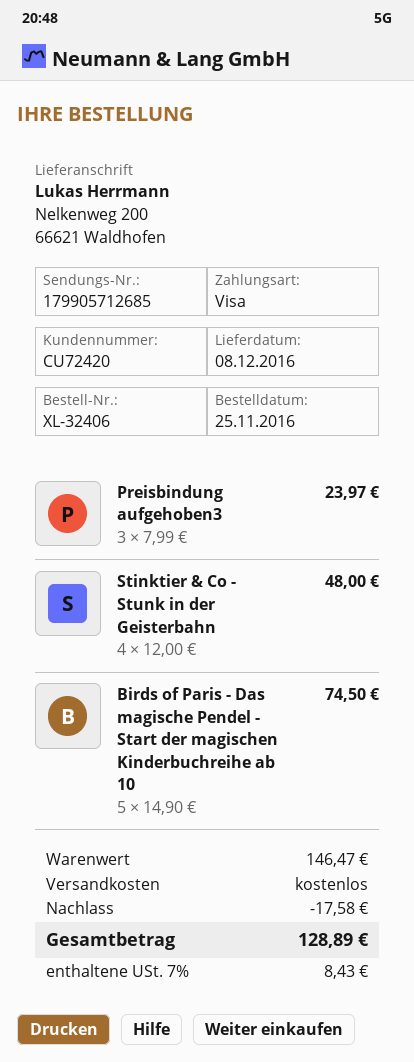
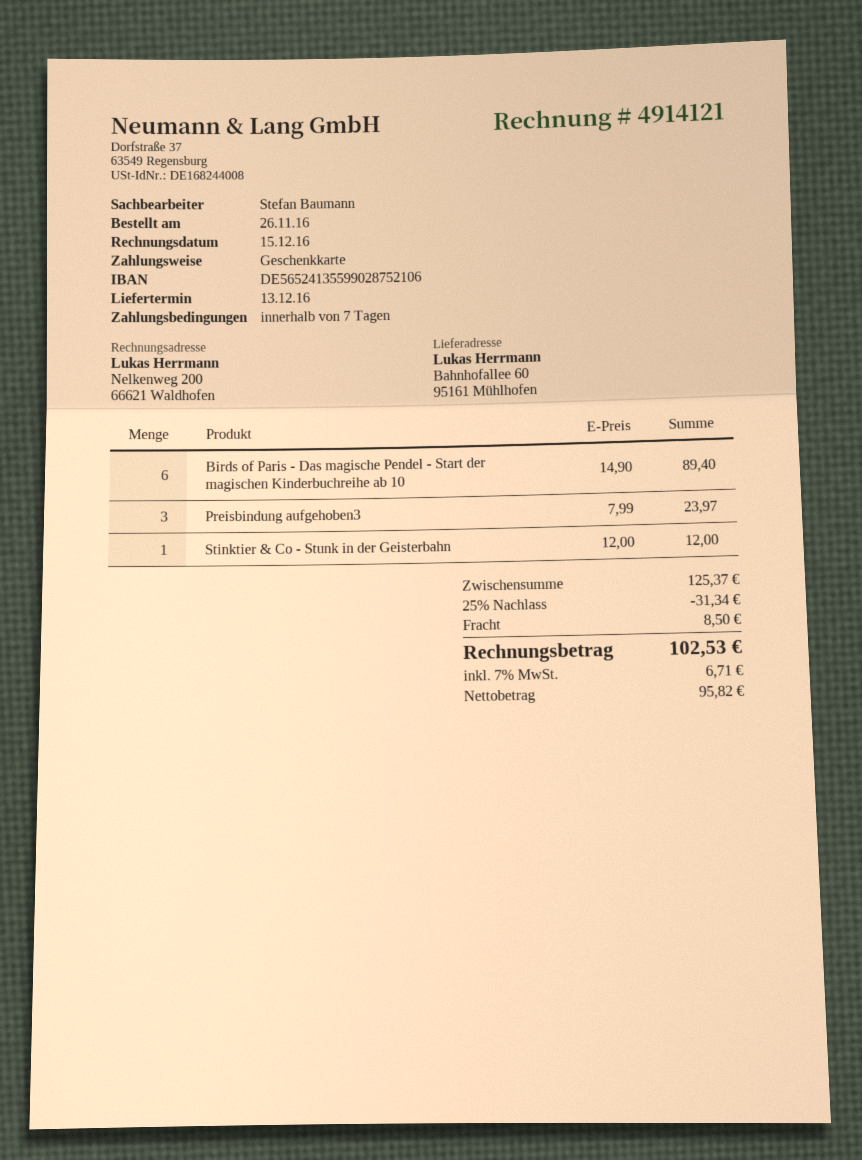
order date: 2016-11-25 -> 2016-11-26
delivery date: 2016-12-08 -> 2016-12-13
payment method: Visa -> gift card
ship to: Nelkenweg 200, 66621 Waldhofen -> Bahnhofallee 60, 95161 Mühlhofen
Stinktier & Co - Stunk in der Geisterbahn: 4 x 12.00 = 48.00 -> 1 x 12.00 = 12.00
Birds of Paris - Das magische Pendel - Start der magischen Kinderbuchreihe ab 10: 5 x 14.90 = 74.50 -> 6 x 14.90 = 89.40
subtotal: 146.47 -> 125.37
discount: 17.58 -> 31.34
shipping: 0.00 -> 8.50
tax: 7% = 8.43 -> 7% = 6.71
total: 128.89 -> 102.53

